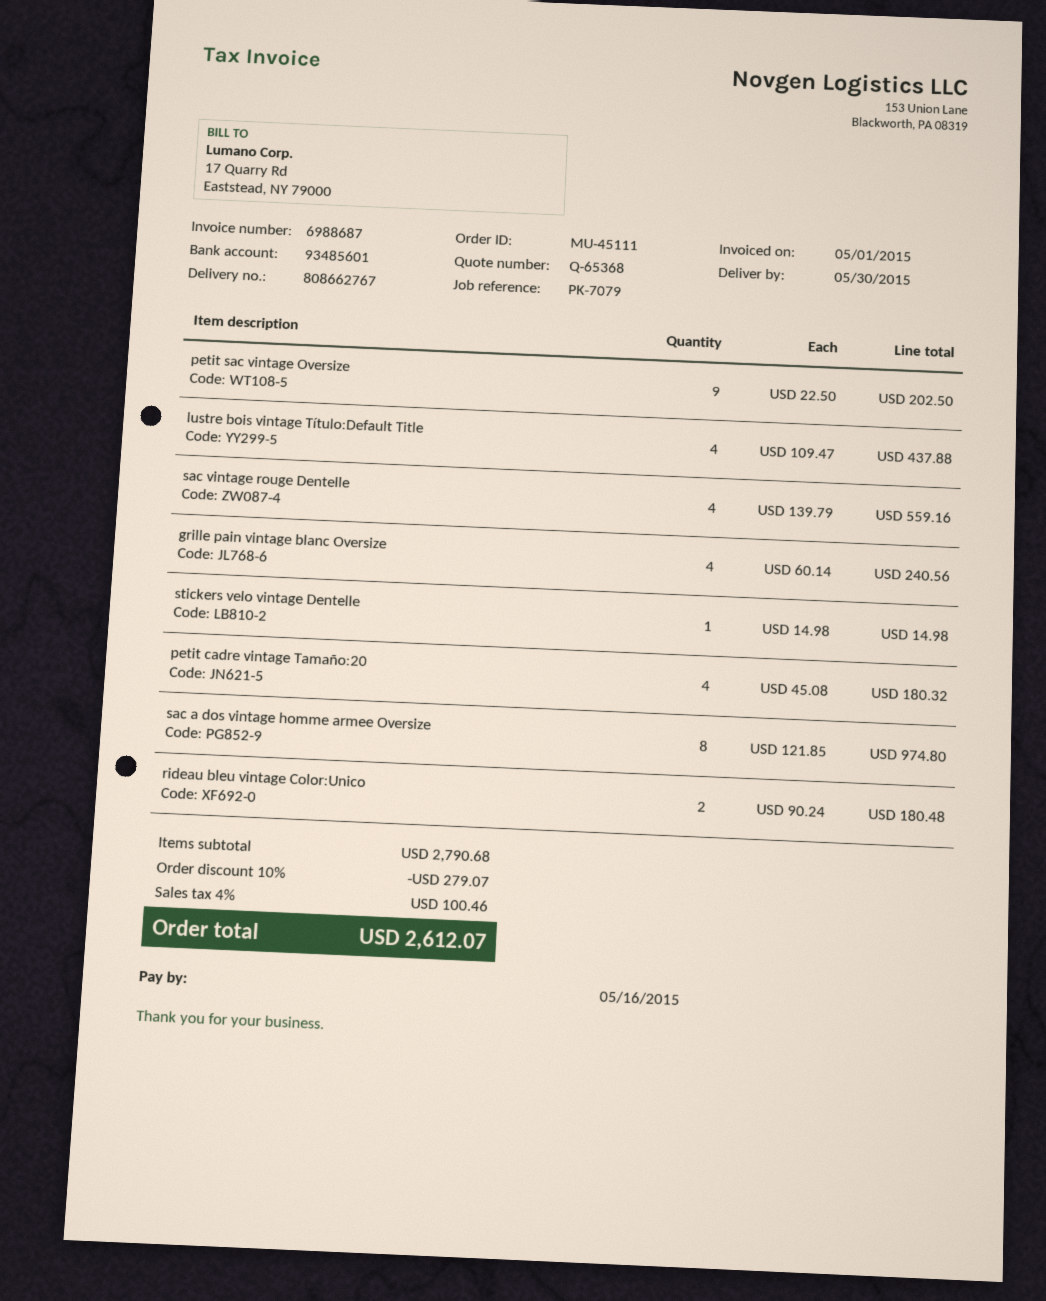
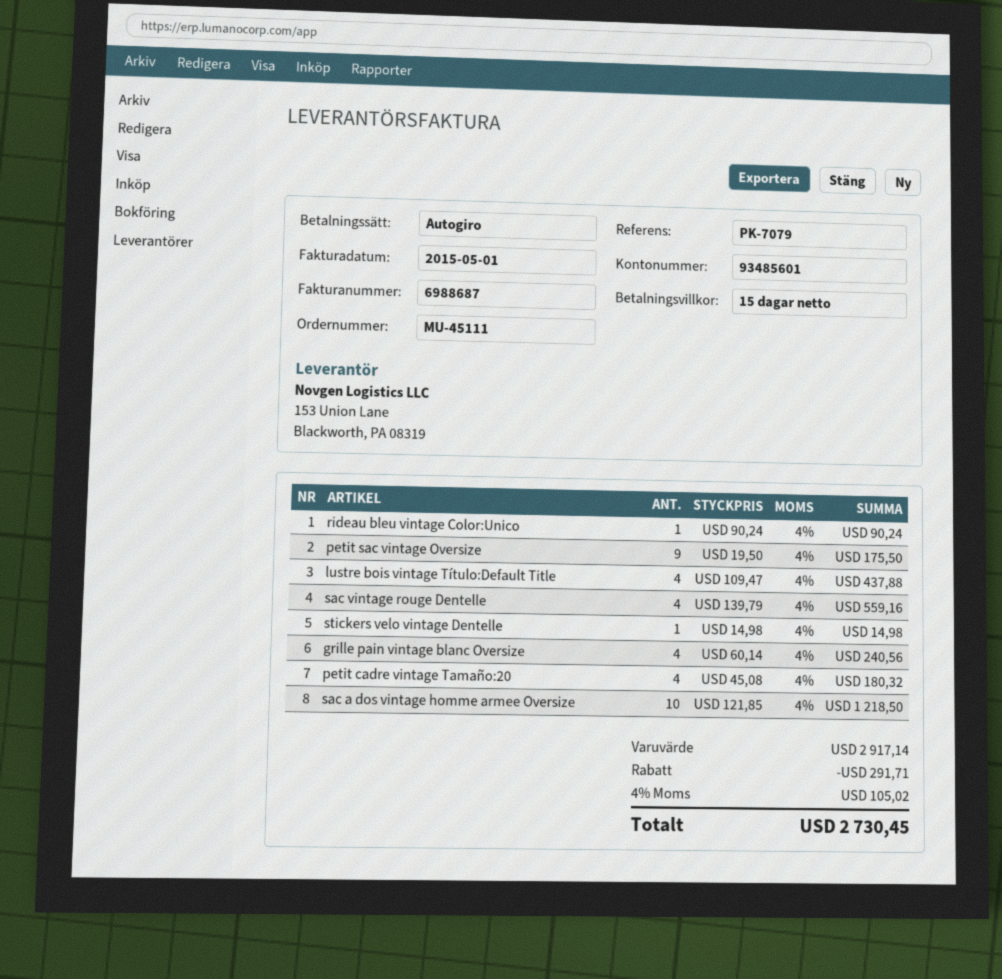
petit sac vintage Oversize: 9 x 22.50 = 202.50 -> 9 x 19.50 = 175.50
sac a dos vintage homme armee Oversize: 8 x 121.85 = 974.80 -> 10 x 121.85 = 1218.50
rideau bleu vintage Color:Unico: 2 x 90.24 = 180.48 -> 1 x 90.24 = 90.24
subtotal: 2790.68 -> 2917.14
discount: 279.07 -> 291.71
tax: 4% = 100.46 -> 4% = 105.02
total: 2612.07 -> 2730.45

